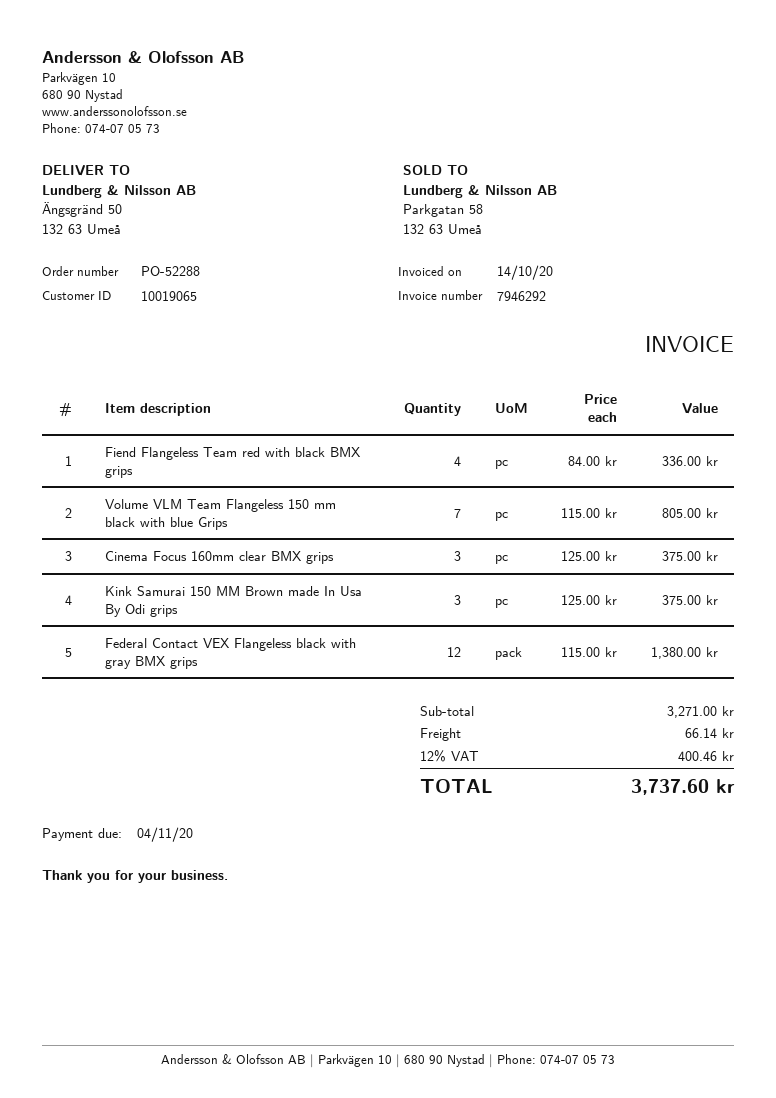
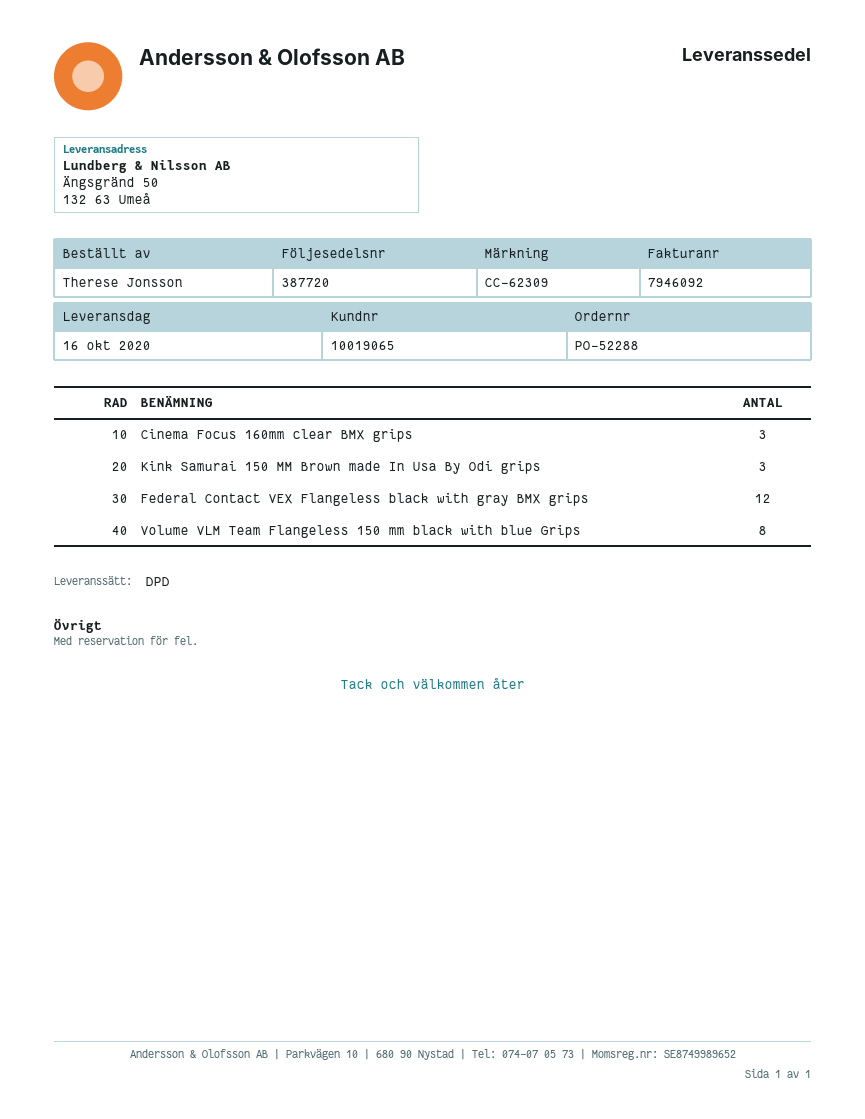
invoice number: 7946292 -> 7946092
Fiend Flangeless Team red with black BMX grips: 4 -> none
Volume VLM Team Flangeless 150 mm black with blue Grips: 7 -> 8

